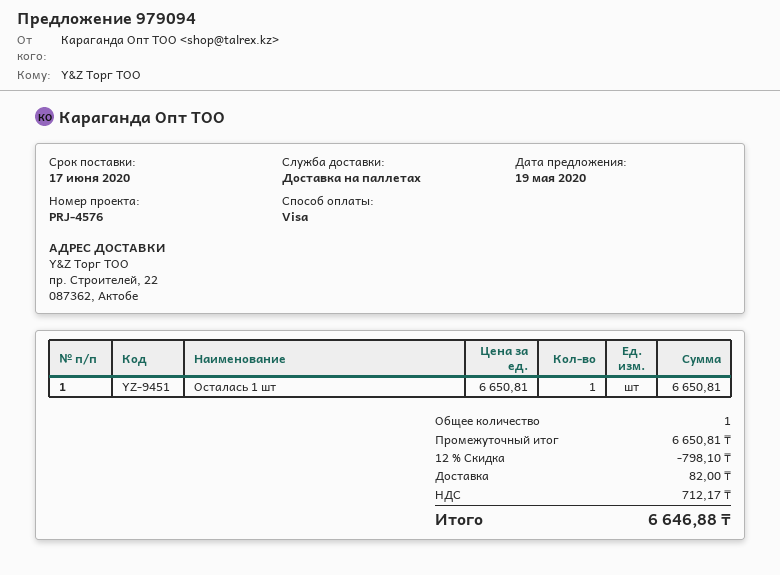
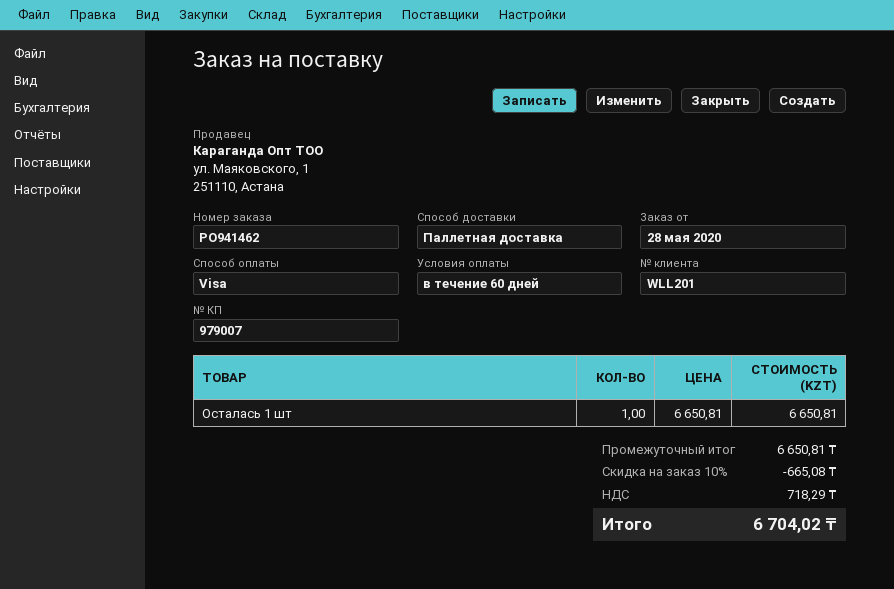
quote number: 979094 -> 979007
discount: 12% = 798.10 -> 10% = 665.08
shipping: 82.00 -> none
tax: 712.17 -> 718.29
total: 6646.88 -> 6704.02

